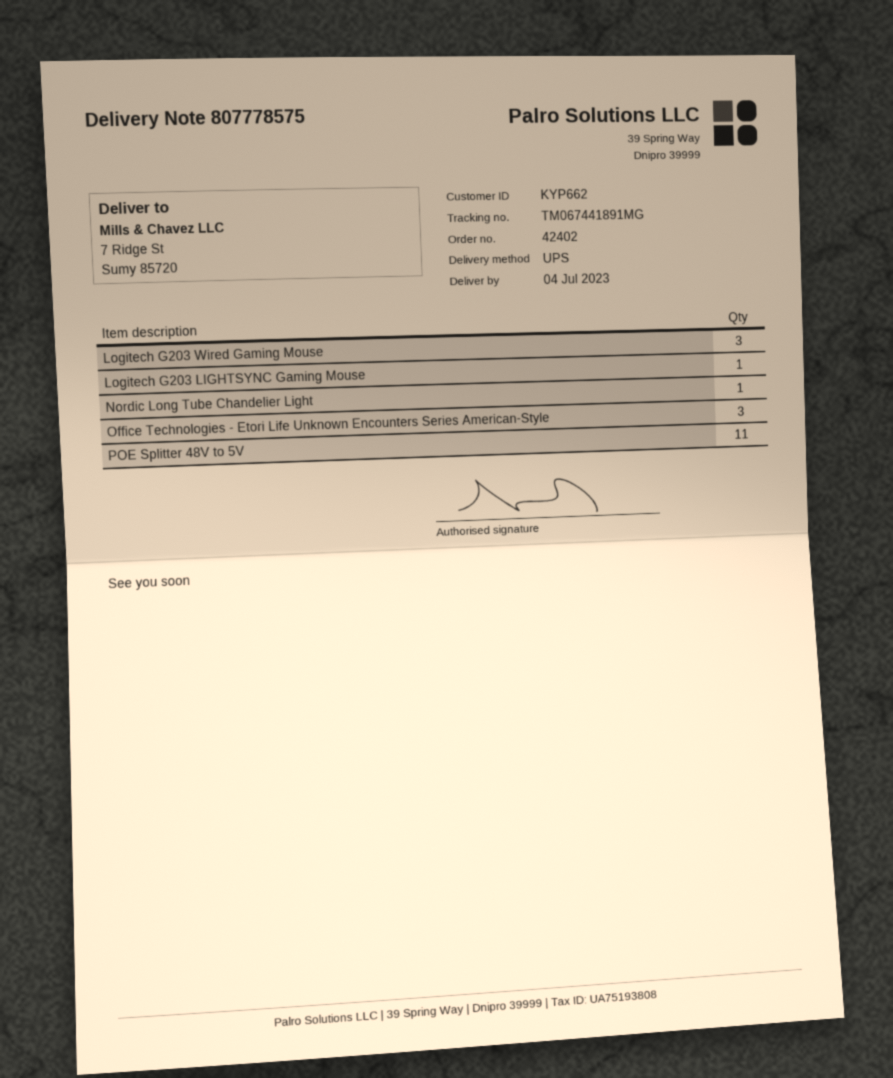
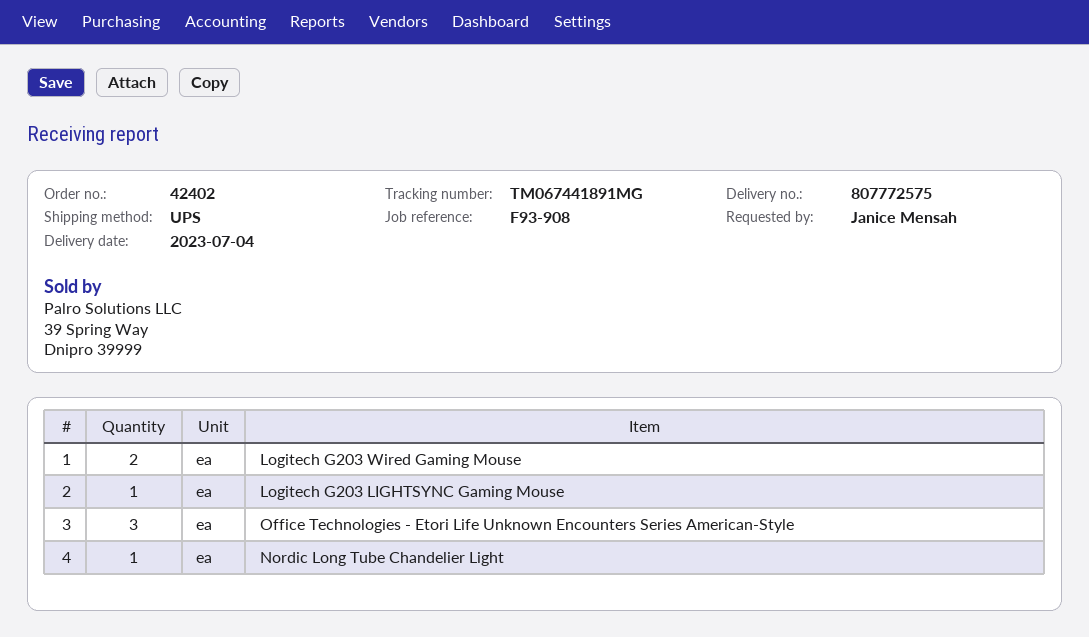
delivery note number: 807778575 -> 807772575
Logitech G203 Wired Gaming Mouse: 3 -> 2
POE Splitter 48V to 5V: 11 -> none

